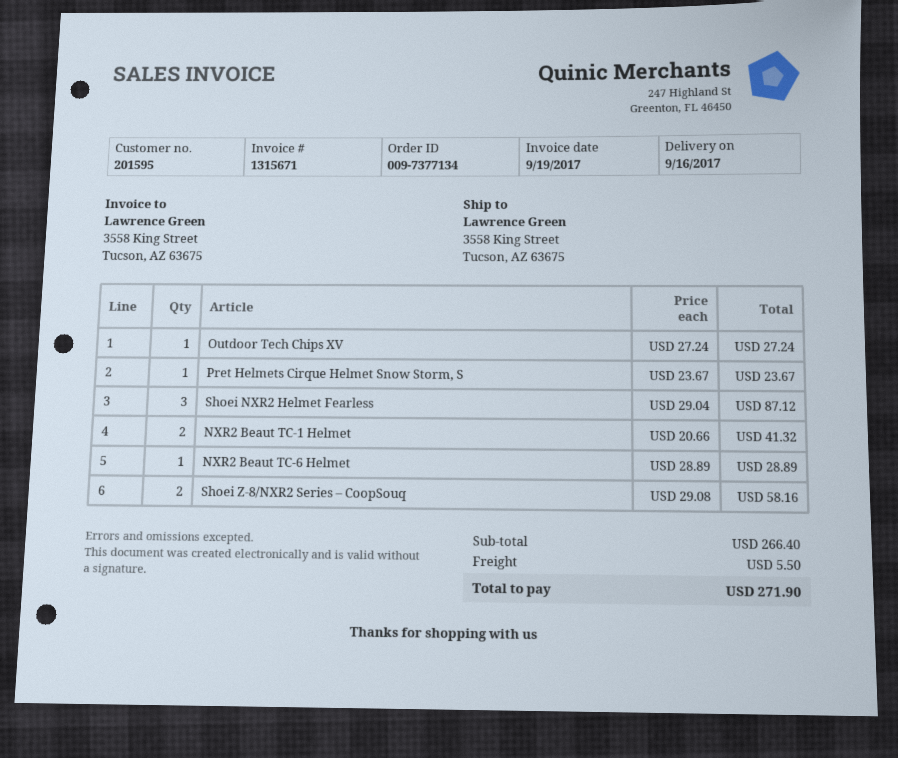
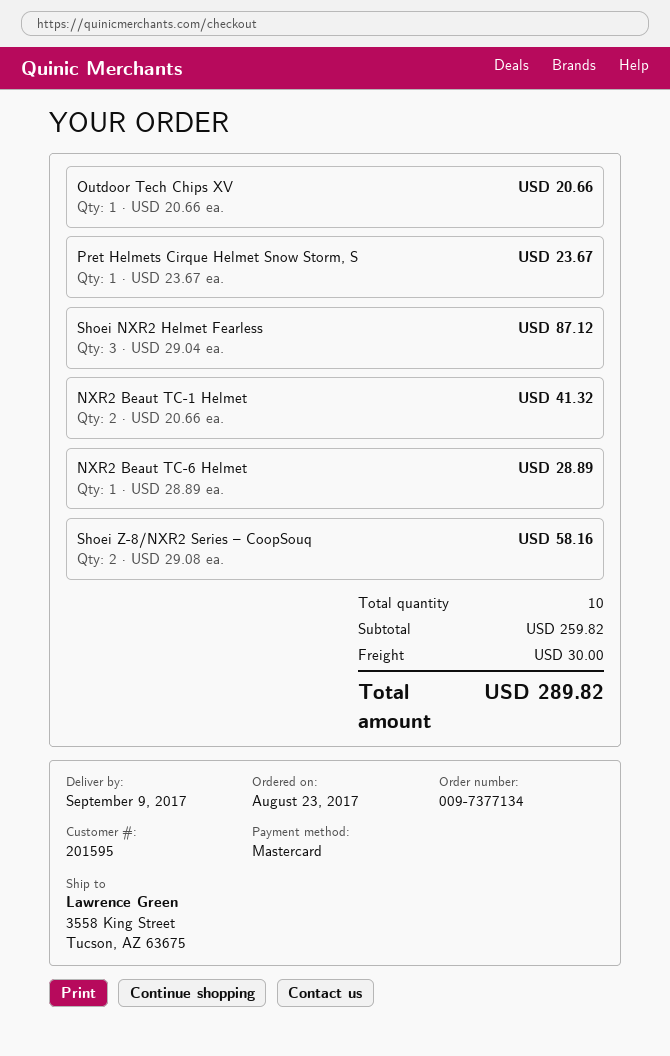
delivery date: 2017-09-16 -> 2017-09-09
Outdoor Tech Chips XV: 1 x 27.24 = 27.24 -> 1 x 20.66 = 20.66
subtotal: 266.40 -> 259.82
shipping: 5.50 -> 30.00
total: 271.90 -> 289.82

